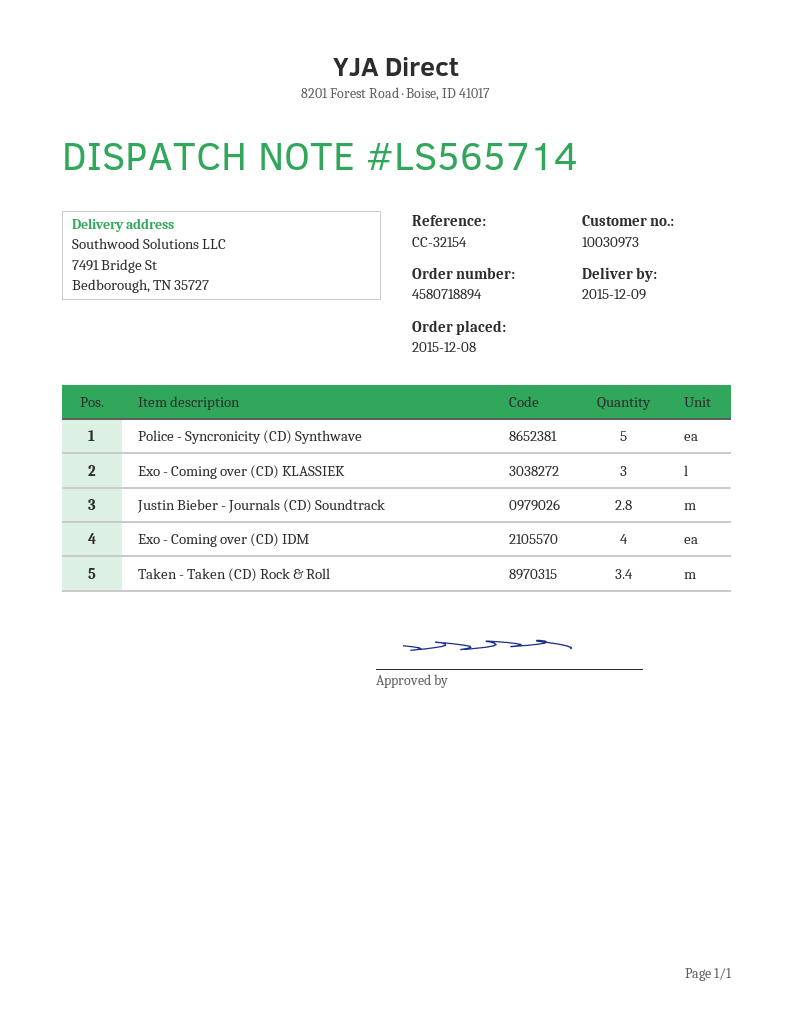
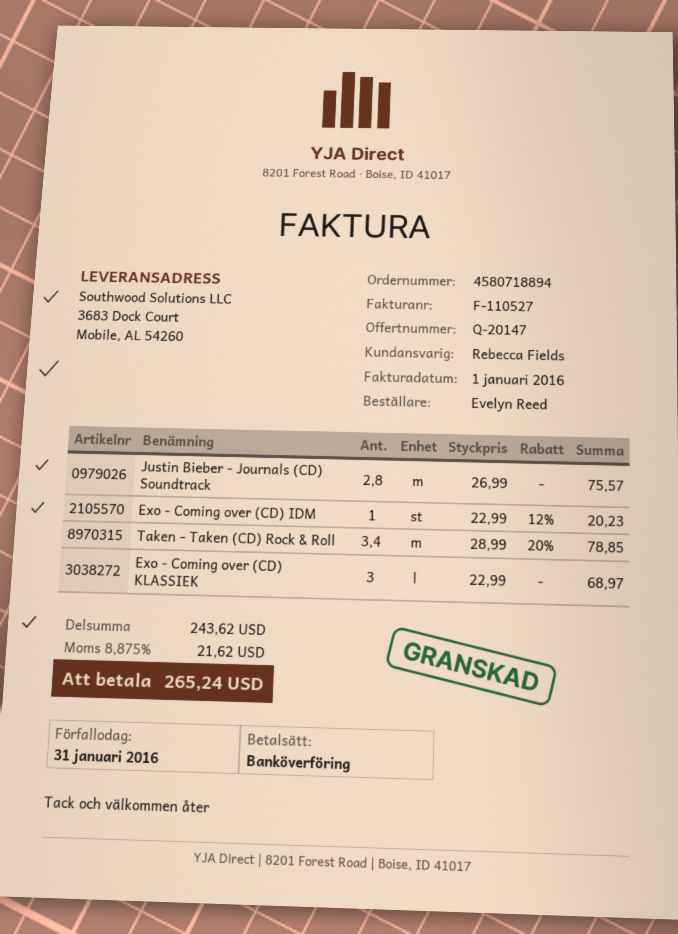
ship to: 7491 Bridge St, Bedborough, TN 35727 -> 3683 Dock Court, Mobile, AL 54260
Police - Syncronicity (CD) Synthwave: 5 -> none
Exo - Coming over (CD) IDM: 4 -> 1

